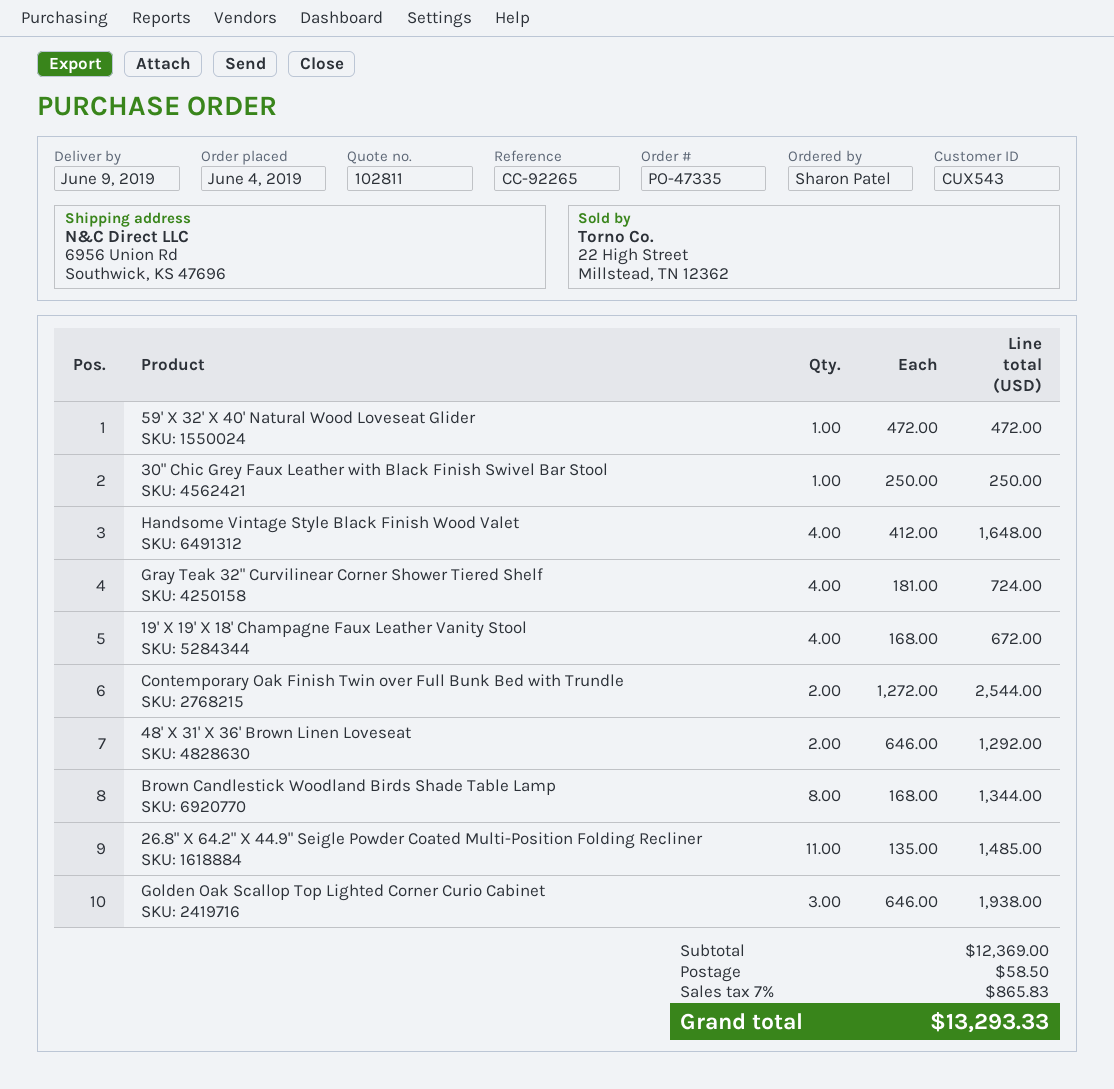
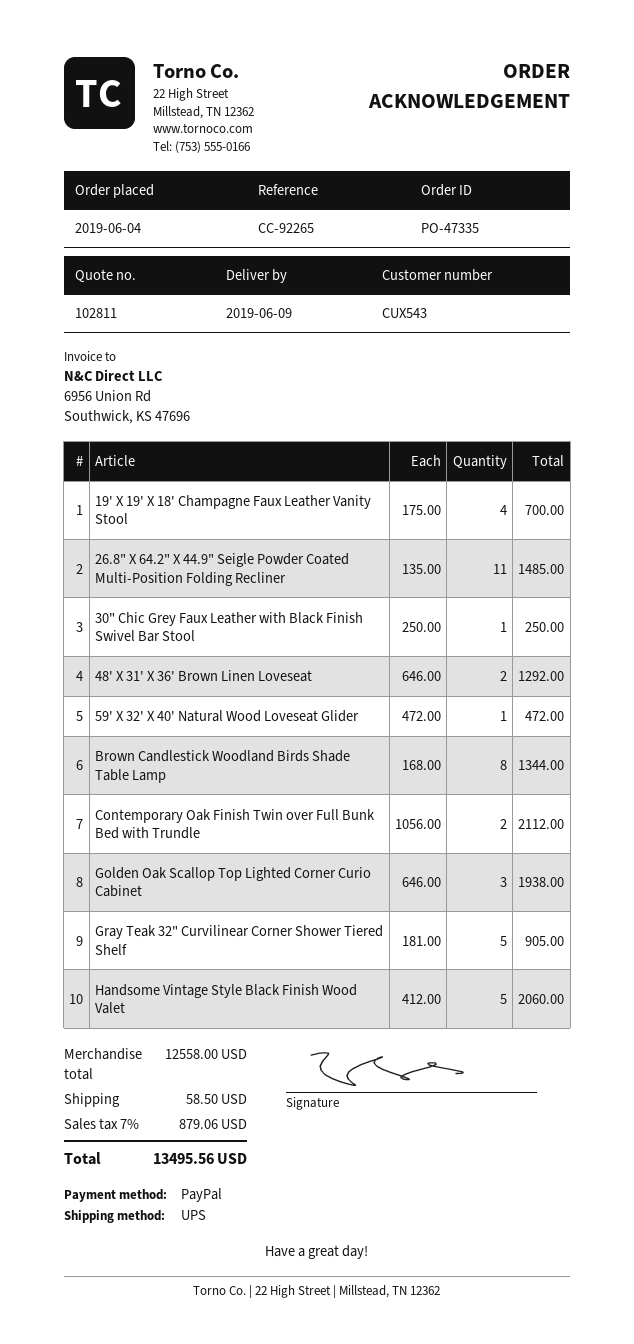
Handsome Vintage Style Black Finish Wood Valet: 4 x 412.00 = 1648.00 -> 5 x 412.00 = 2060.00
Gray Teak 32" Curvilinear Corner Shower Tiered Shelf: 4 x 181.00 = 724.00 -> 5 x 181.00 = 905.00
19' X 19' X 18' Champagne Faux Leather Vanity Stool: 4 x 168.00 = 672.00 -> 4 x 175.00 = 700.00
Contemporary Oak Finish Twin over Full Bunk Bed with Trundle: 2 x 1272.00 = 2544.00 -> 2 x 1056.00 = 2112.00
subtotal: 12369.00 -> 12558.00
tax: 7% = 865.83 -> 7% = 879.06
total: 13293.33 -> 13495.56

